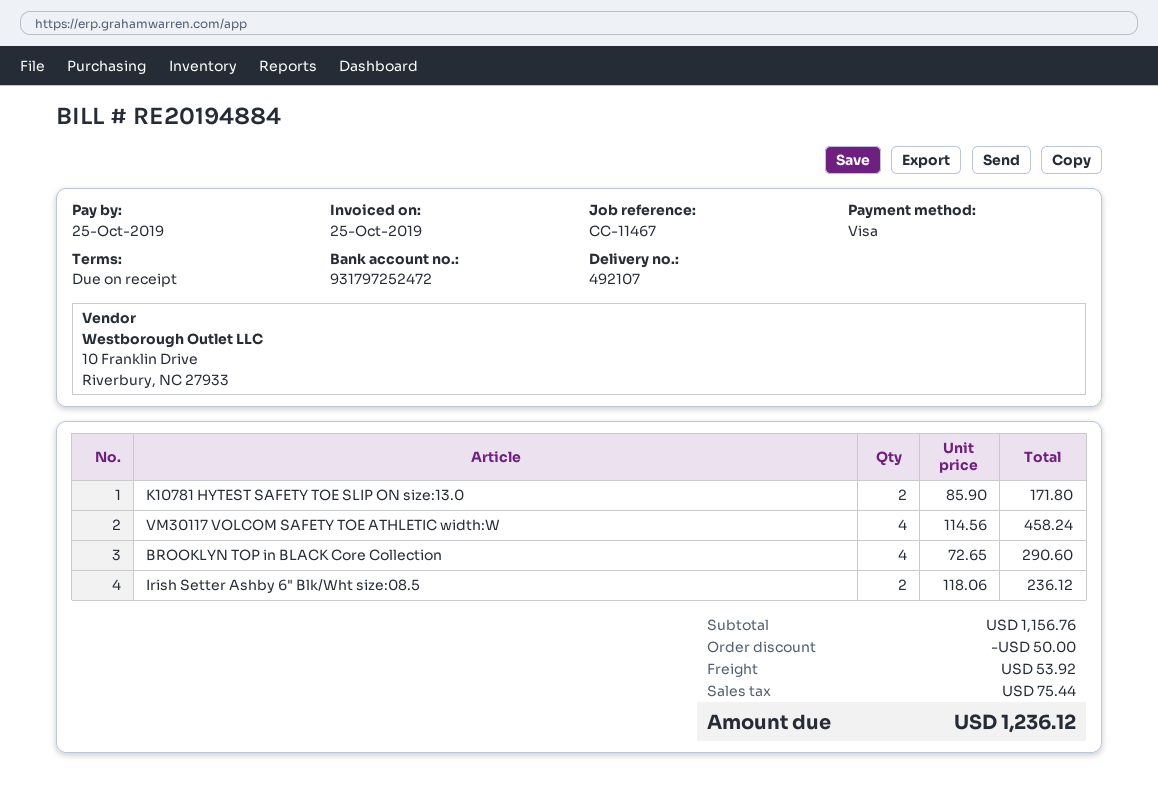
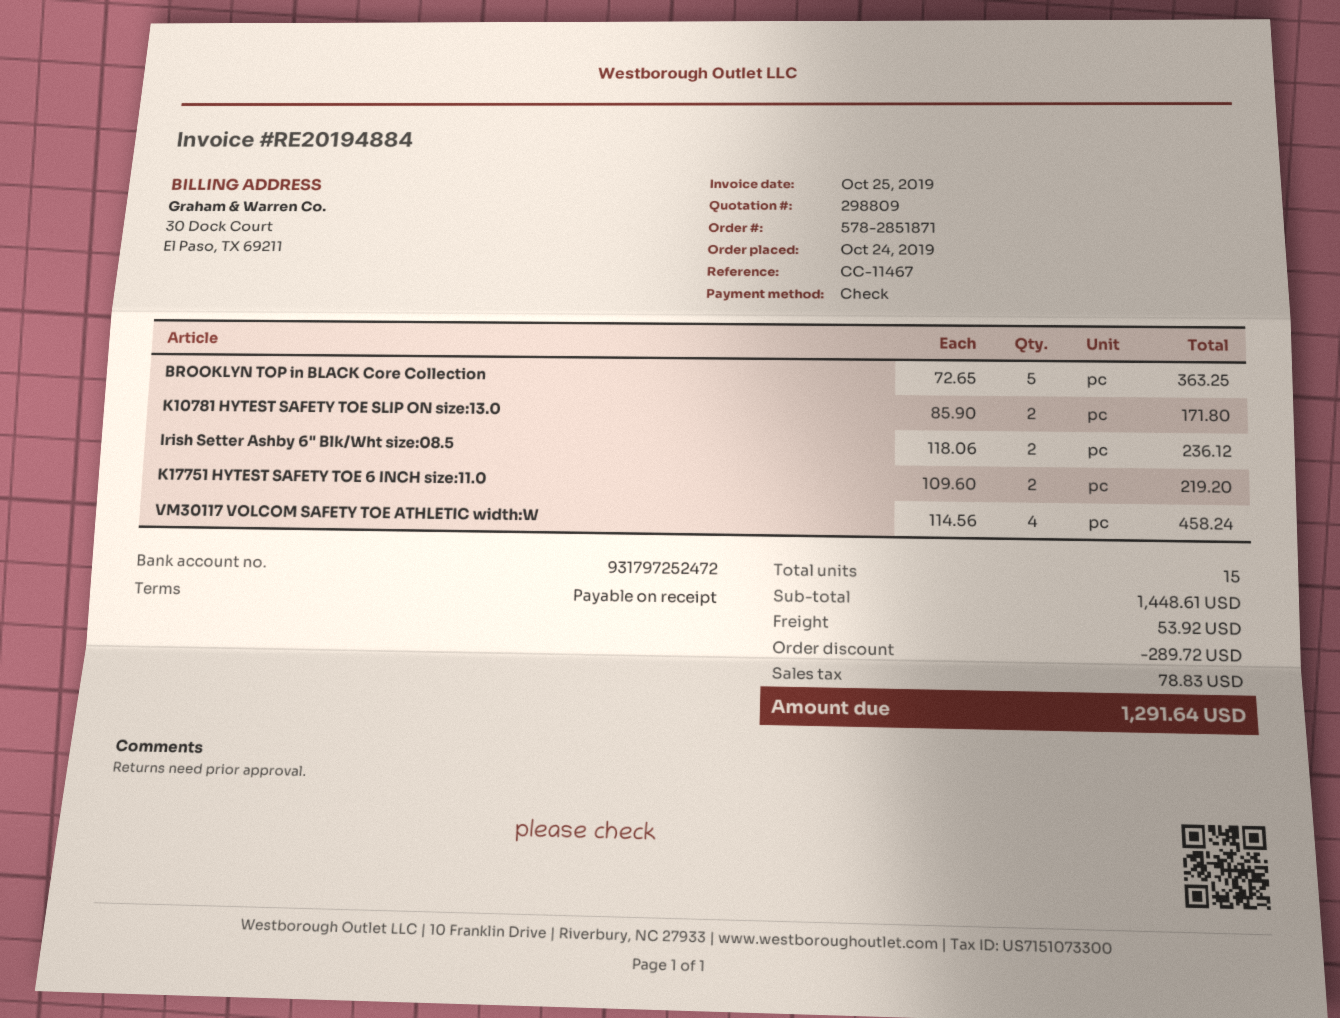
payment method: Visa -> cheque
BROOKLYN TOP in BLACK Core Collection: 4 x 72.65 = 290.60 -> 5 x 72.65 = 363.25
K17751 HYTEST SAFETY TOE 6 INCH size:11.0: none -> 2 x 109.60 = 219.20
subtotal: 1156.76 -> 1448.61
discount: 50.00 -> 289.72
tax: 75.44 -> 78.83
total: 1236.12 -> 1291.64

